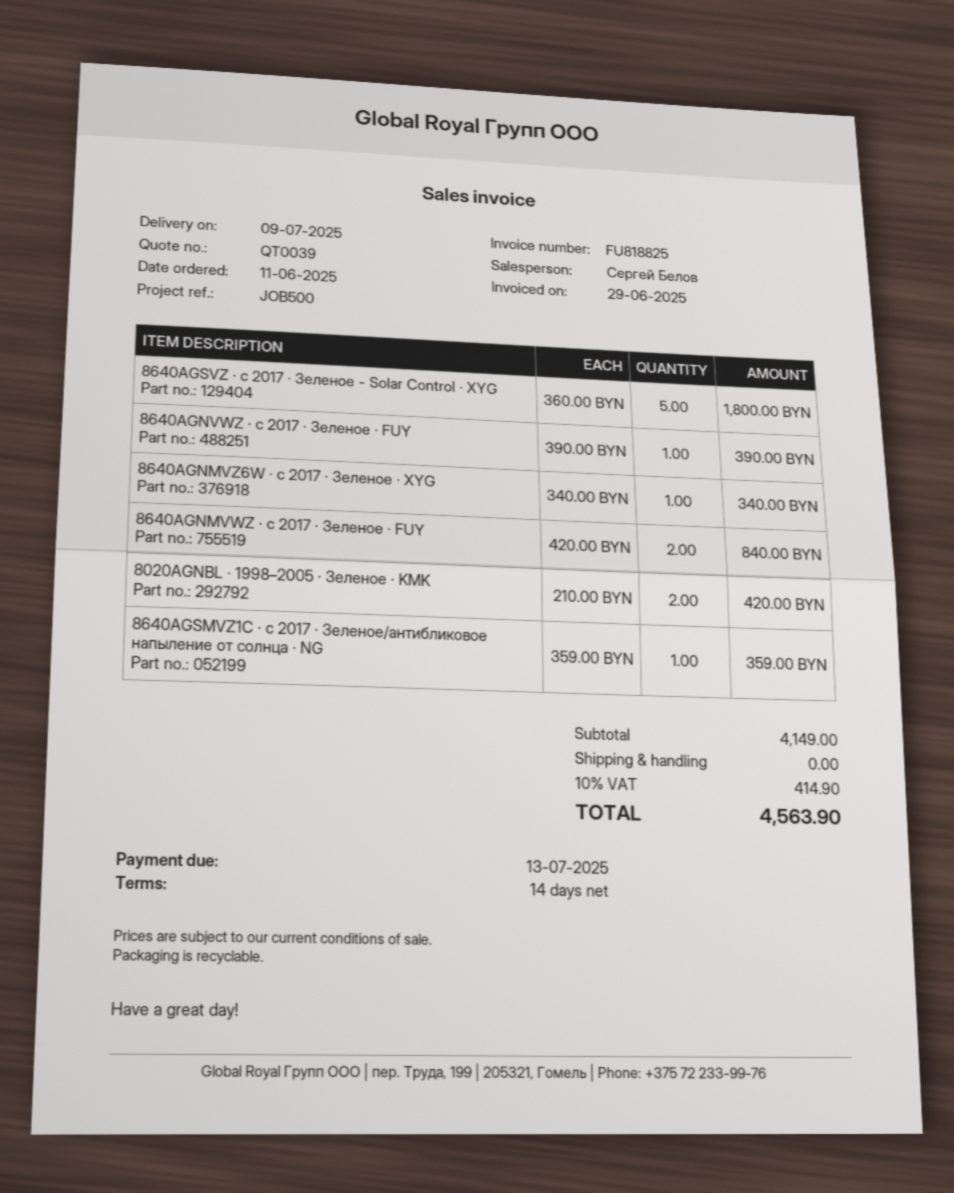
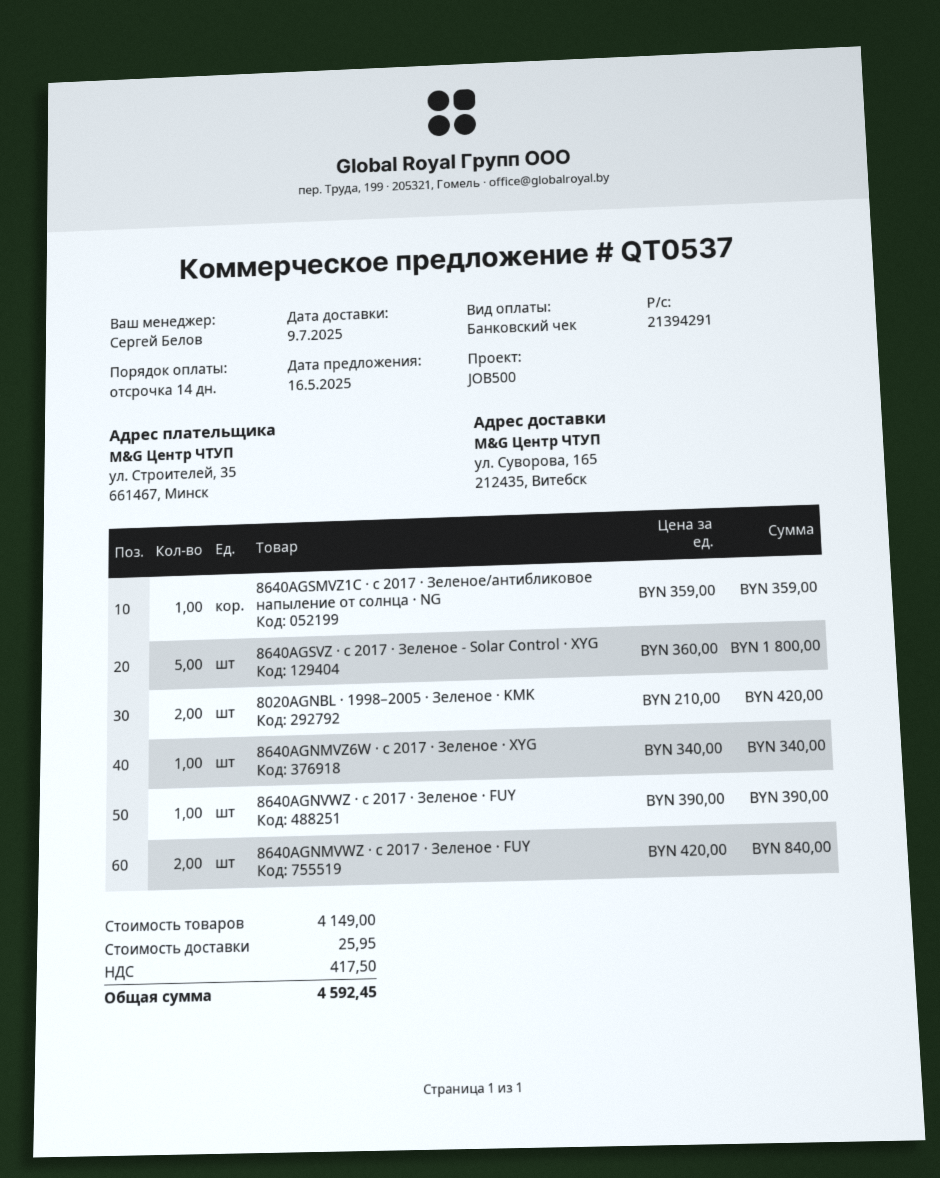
quote number: QT0039 -> QT0537
shipping: 0.00 -> 25.95
tax: 414.90 -> 417.50
total: 4563.90 -> 4592.45

